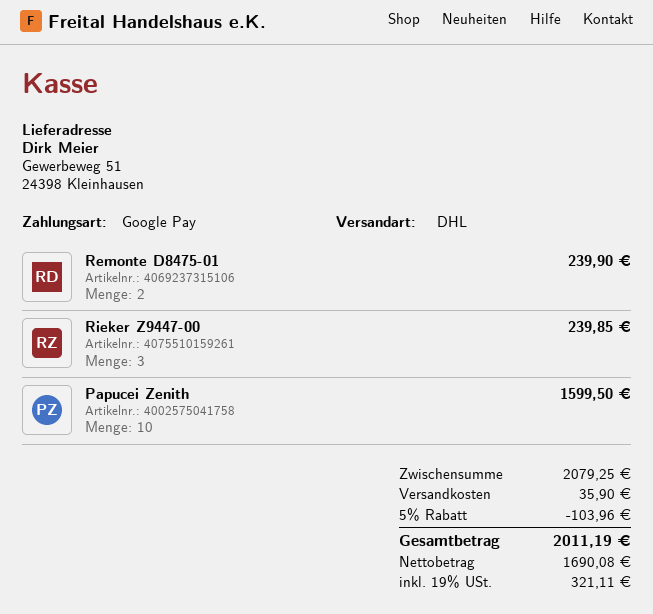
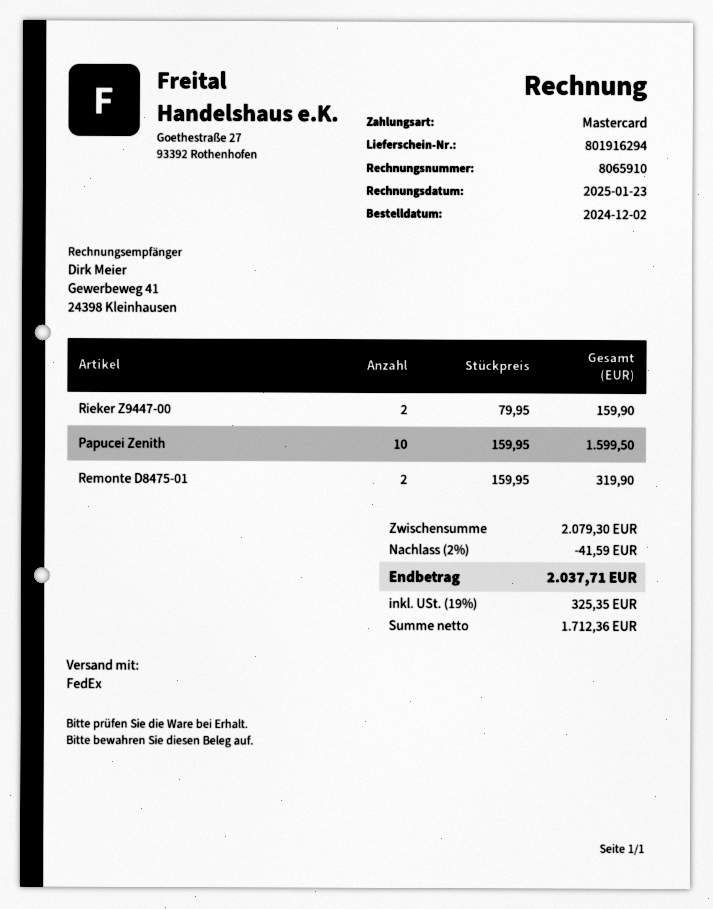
payment method: Google Pay -> Mastercard
shipping method: DHL -> FedEx
Remonte D8475-01: 2 for 239.90 -> 2 for 319.90
Rieker Z9447-00: 3 for 239.85 -> 2 for 159.90
subtotal: 2079.25 -> 2079.30
discount: 5% = 103.96 -> 2% = 41.59
shipping: 35.90 -> none
net: 1690.08 -> 1712.36
tax: 19% = 321.11 -> 19% = 325.35
total: 2011.19 -> 2037.71

